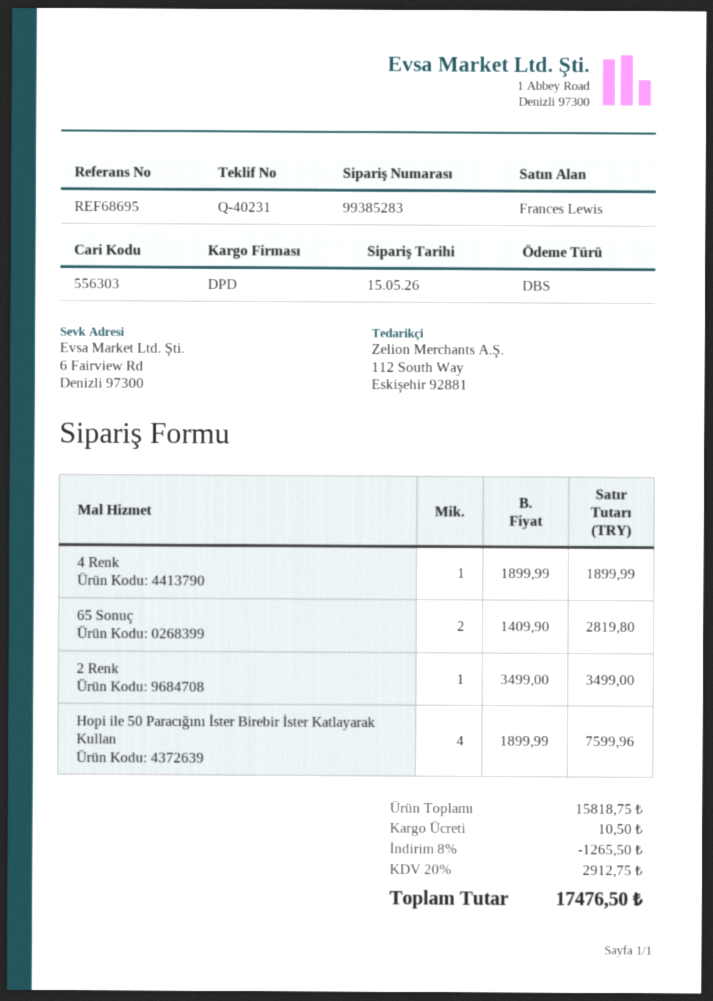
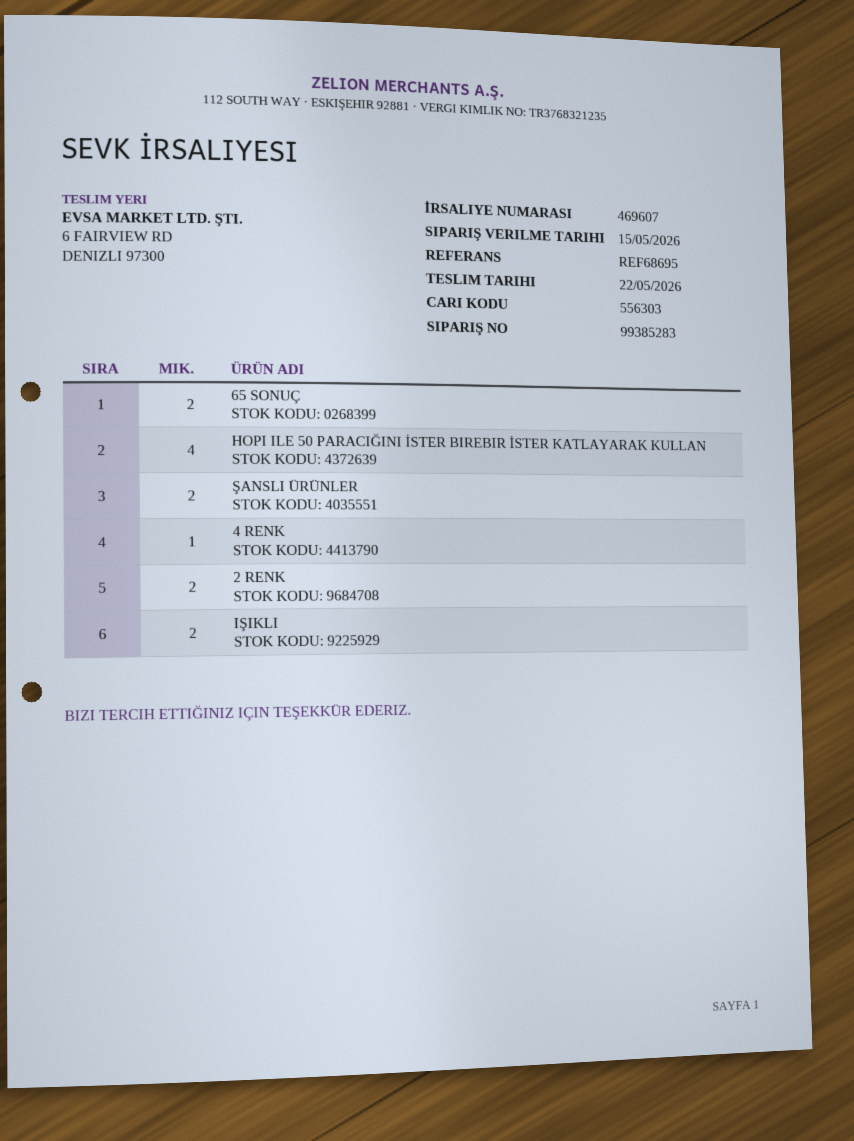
2 Renk: 1 -> 2
ŞANSLI ÜRÜNLER: none -> 2
IŞIKLI: none -> 2

